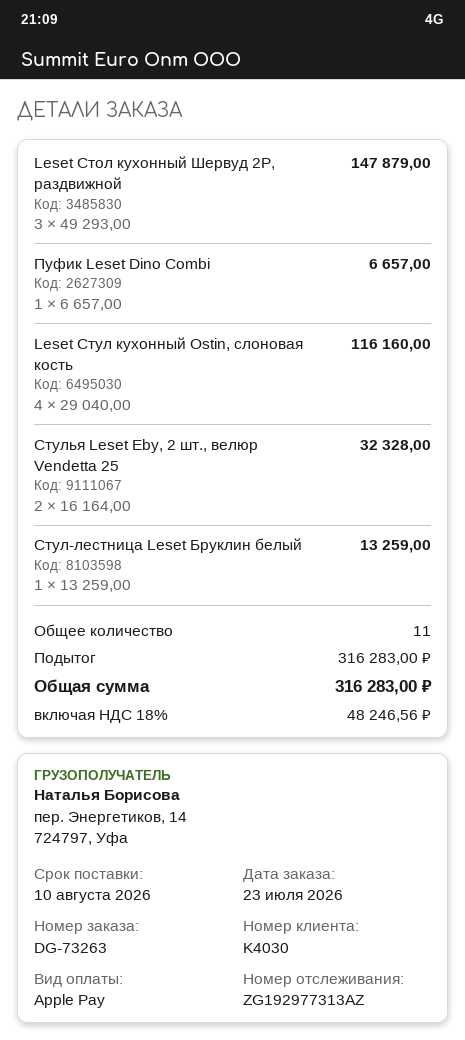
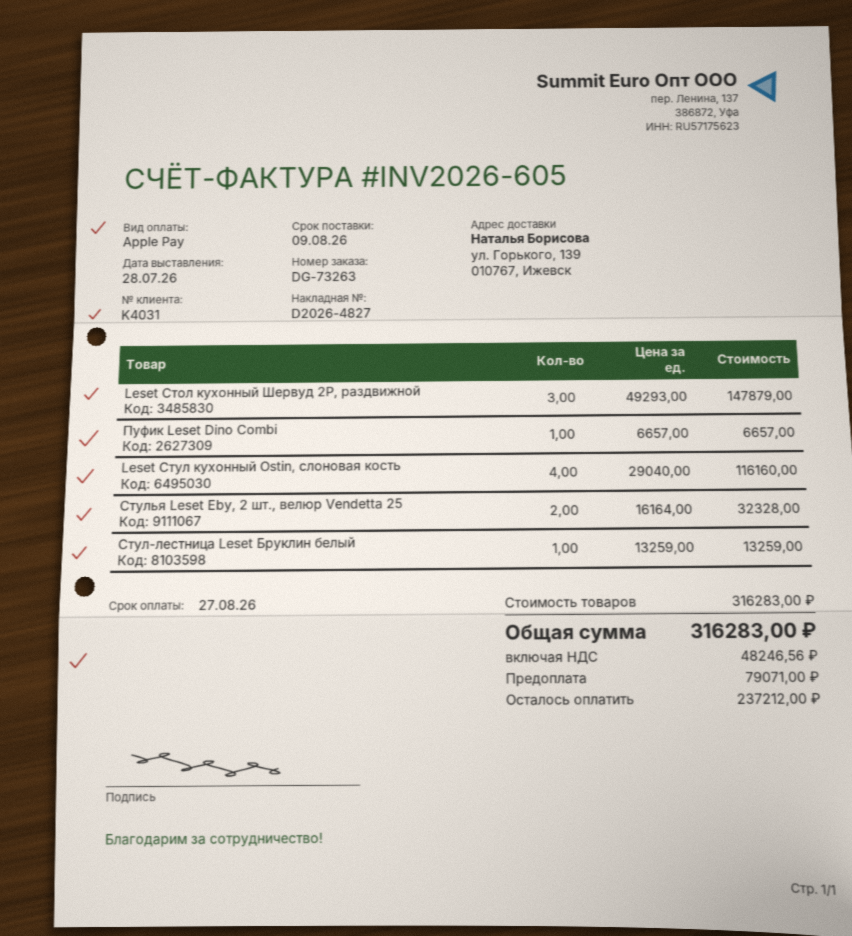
delivery date: 2026-08-10 -> 2026-08-09
customer number: K4030 -> K4031
ship to: пер. Энергетиков, 14, 724797, Уфа -> ул. Горького, 139, 010767, Ижевск

